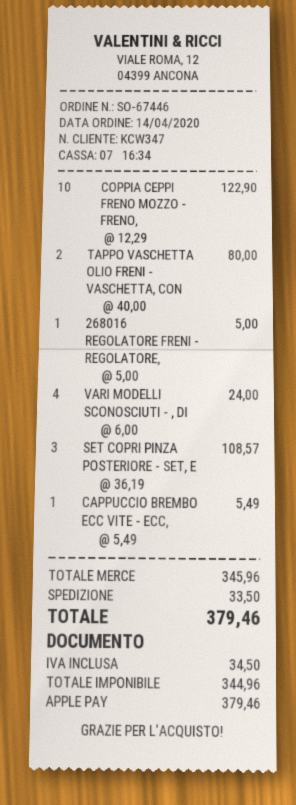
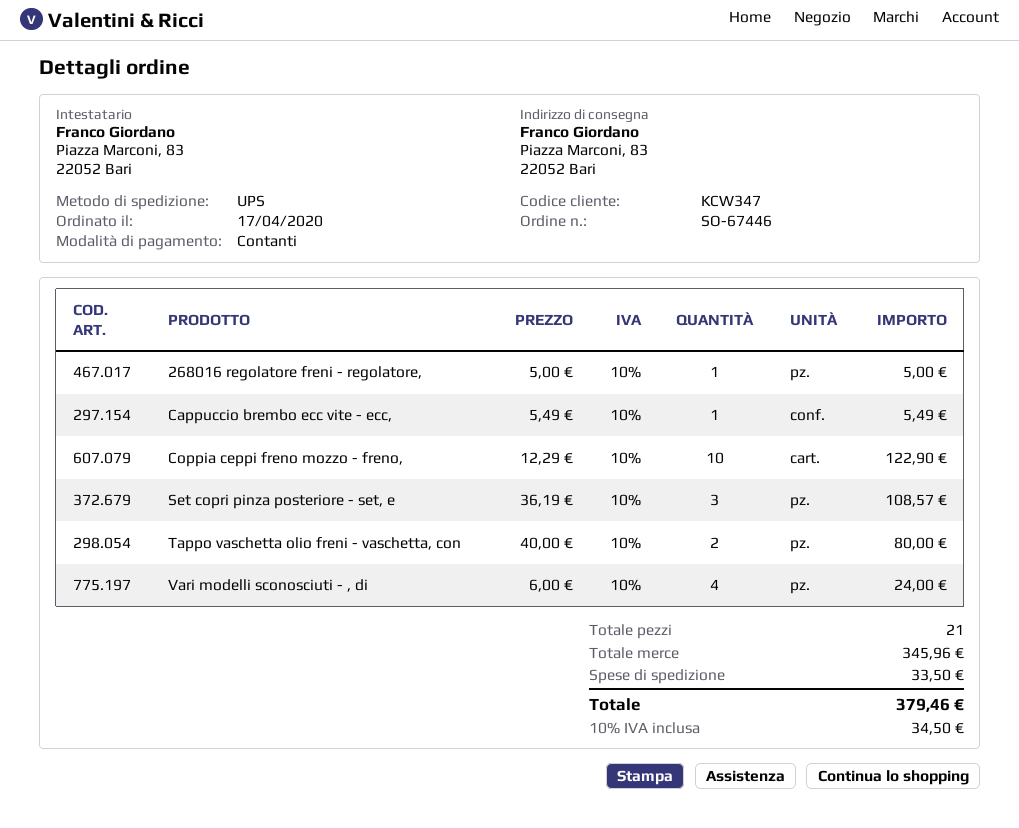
order date: 2020-04-14 -> 2020-04-17
payment method: Apple Pay -> cash

